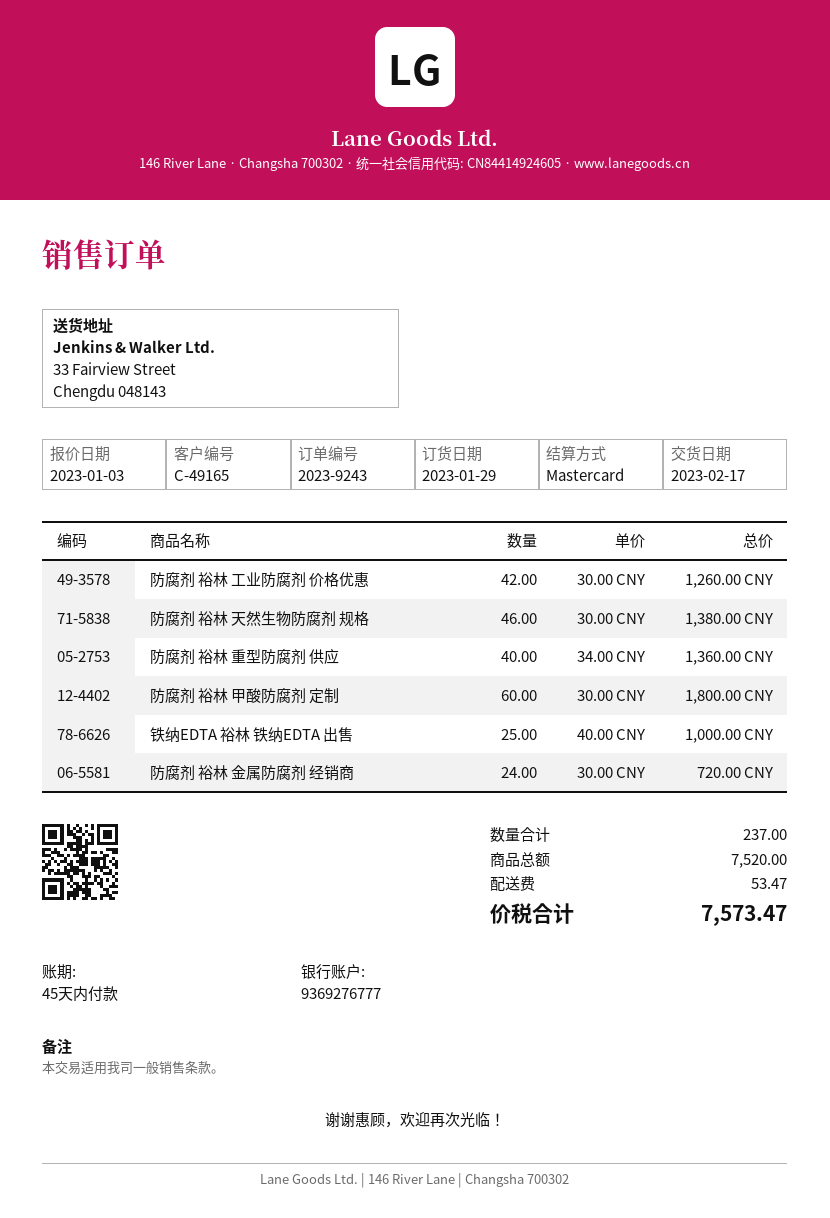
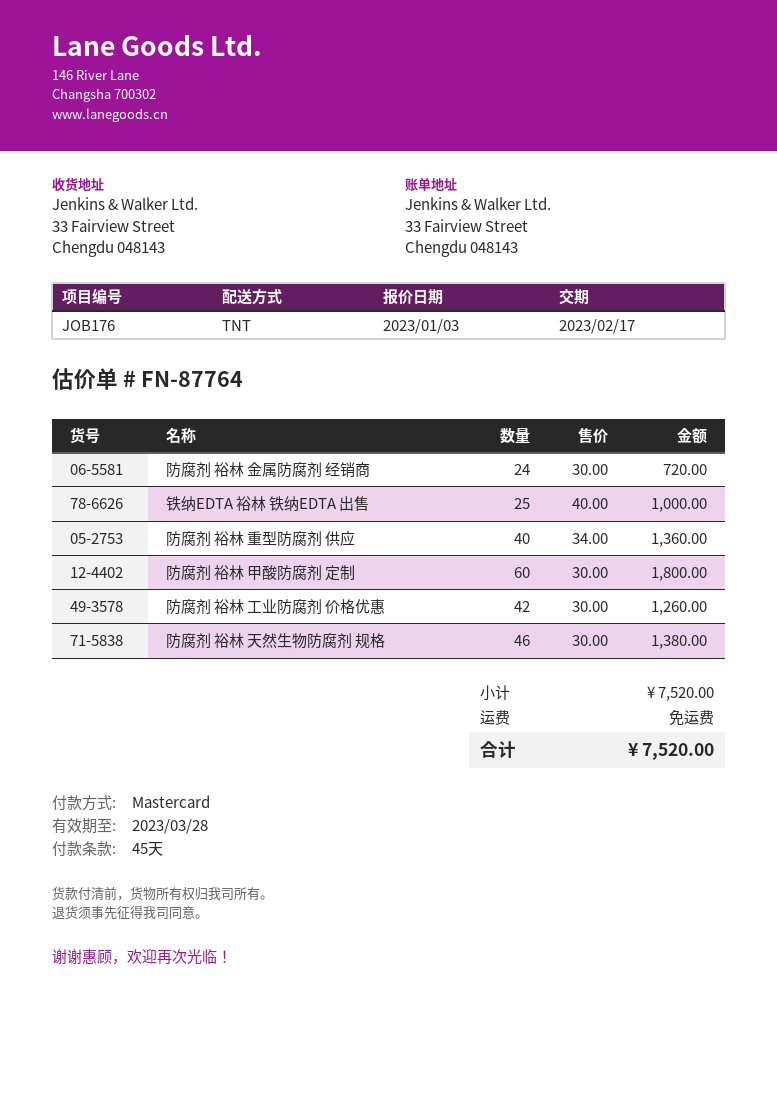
shipping: 53.47 -> 0.00
total: 7573.47 -> 7520.00

